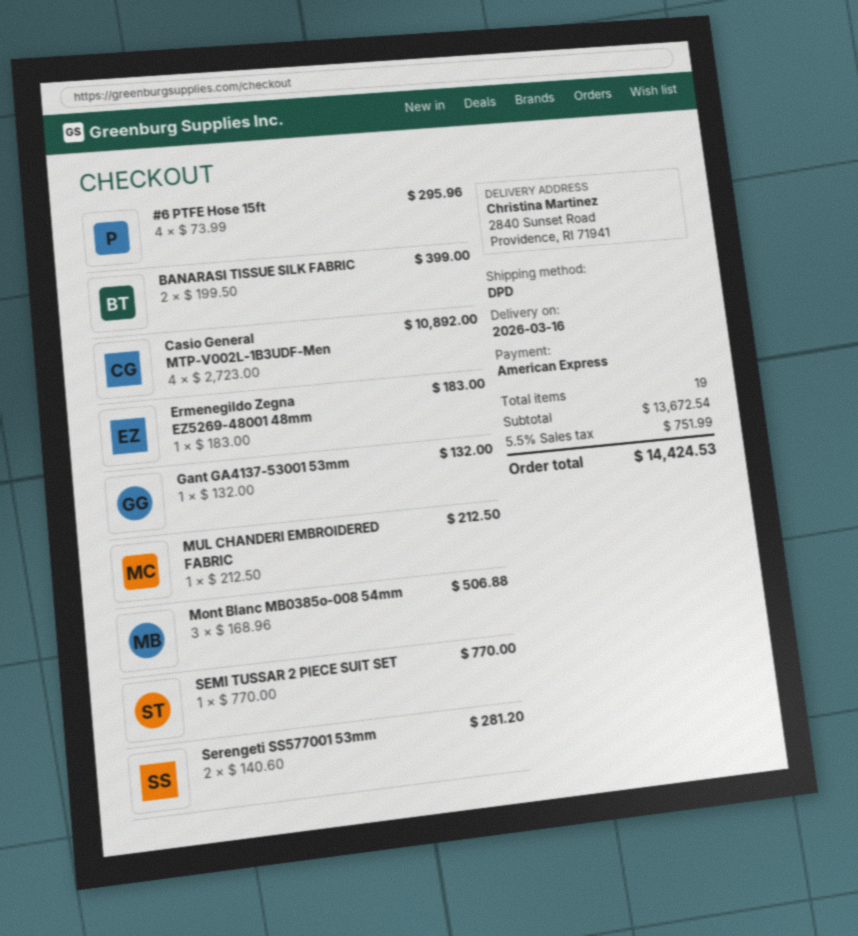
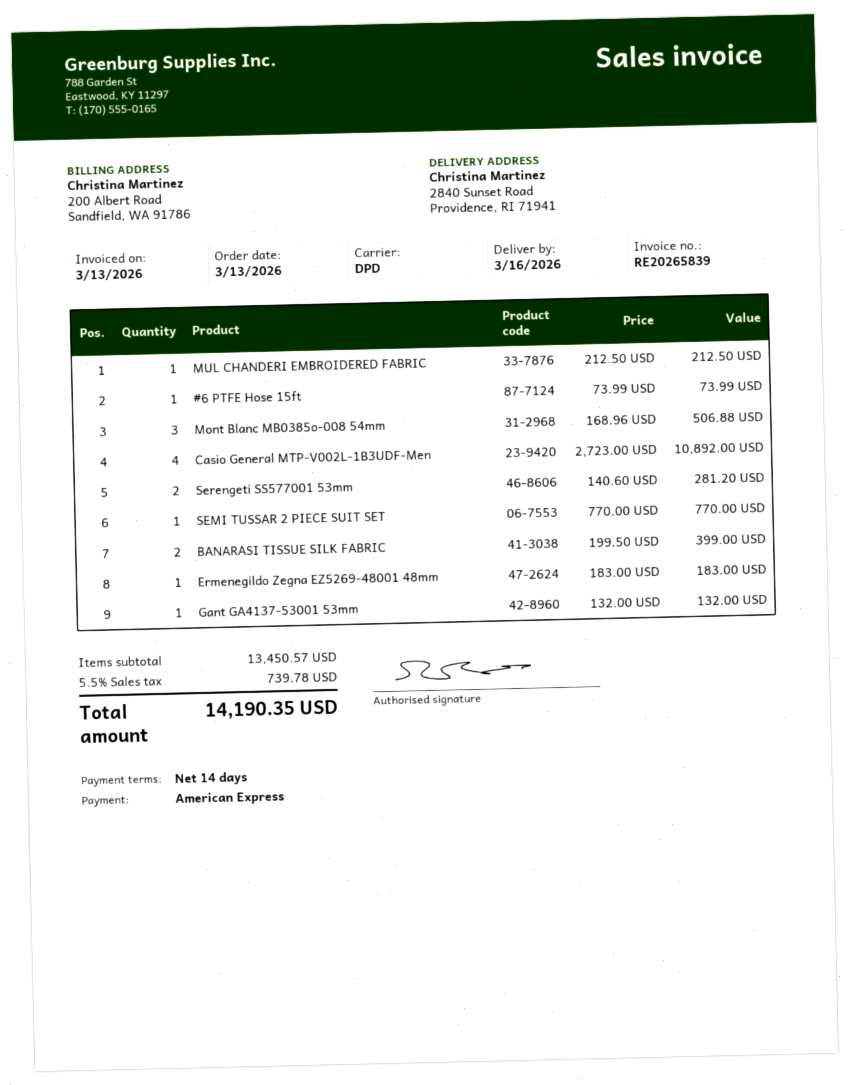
#6 PTFE Hose 15ft: 4 x 73.99 = 295.96 -> 1 x 73.99 = 73.99
subtotal: 13672.54 -> 13450.57
tax: 5.5% = 751.99 -> 5.5% = 739.78
total: 14424.53 -> 14190.35

